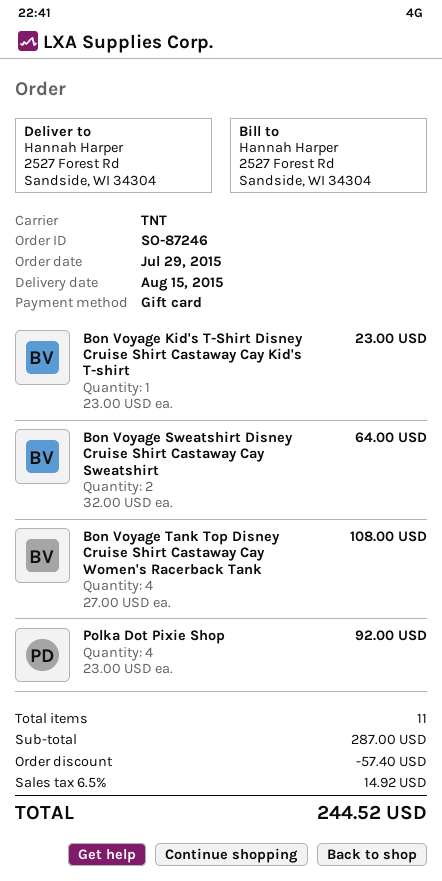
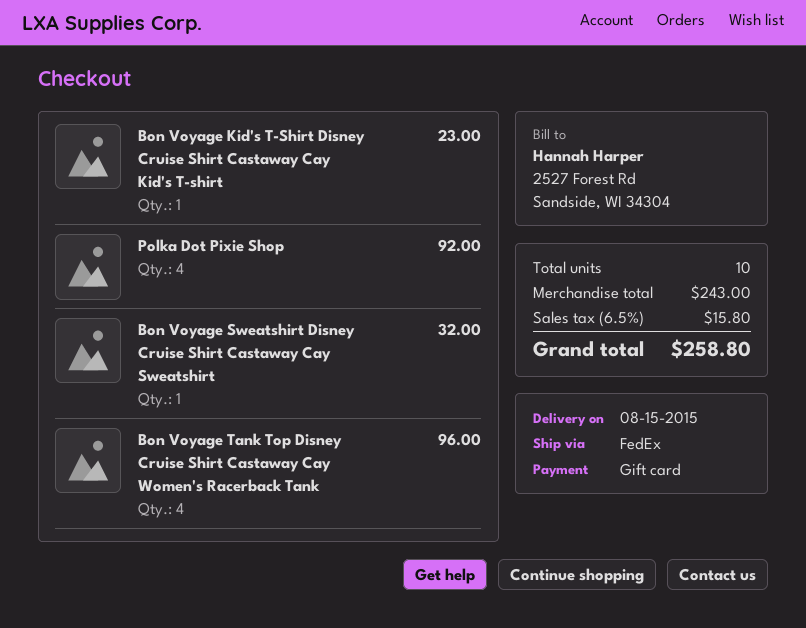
shipping method: TNT -> FedEx
Bon Voyage Sweatshirt Disney Cruise Shirt Castaway Cay Sweatshirt: 2 for 64.00 -> 1 for 32.00
Bon Voyage Tank Top Disney Cruise Shirt Castaway Cay Women's Racerback Tank: 4 for 108.00 -> 4 for 96.00
total quantity: 11 -> 10
subtotal: 287.00 -> 243.00
discount: 57.40 -> none
tax: 6.5% = 14.92 -> 6.5% = 15.80
total: 244.52 -> 258.80

